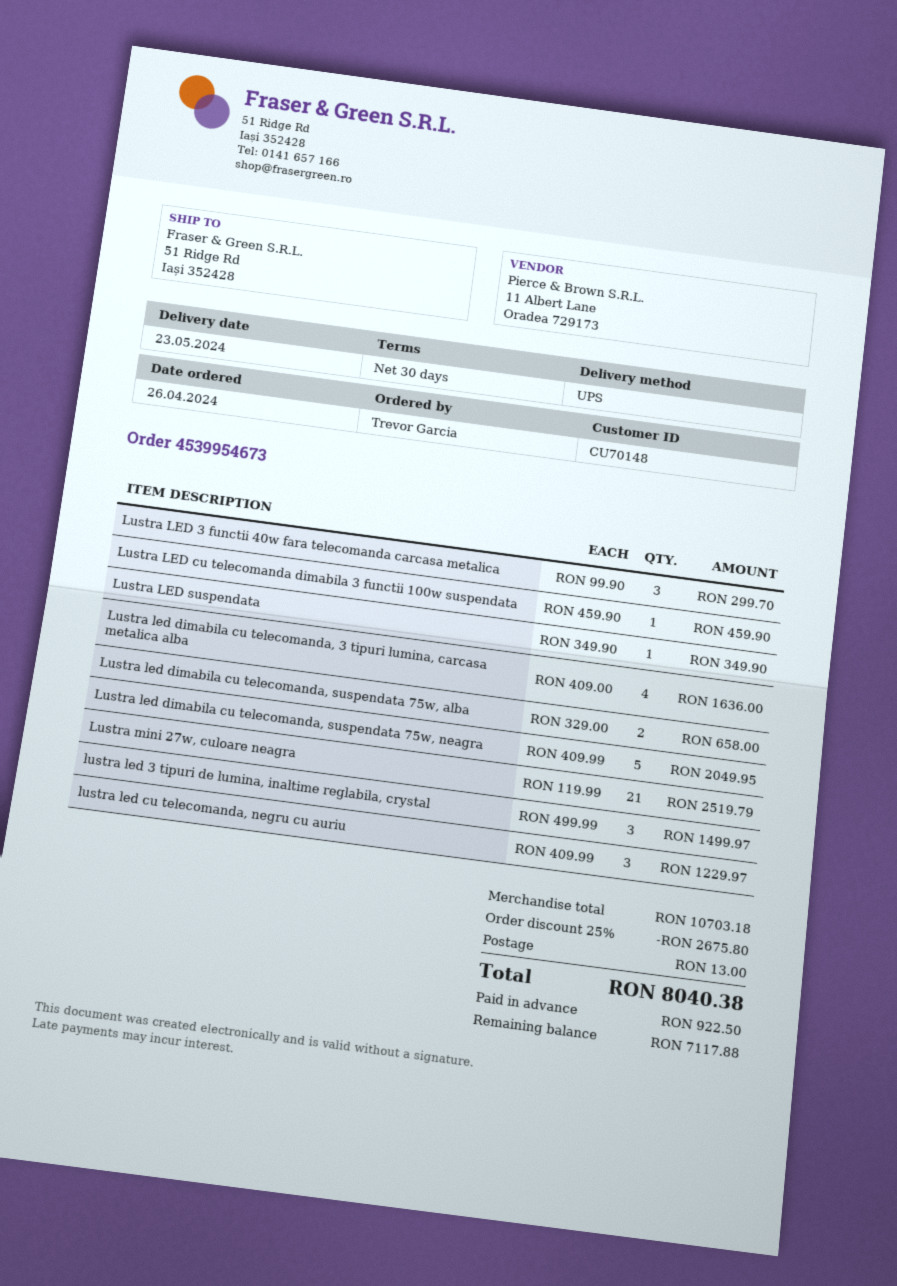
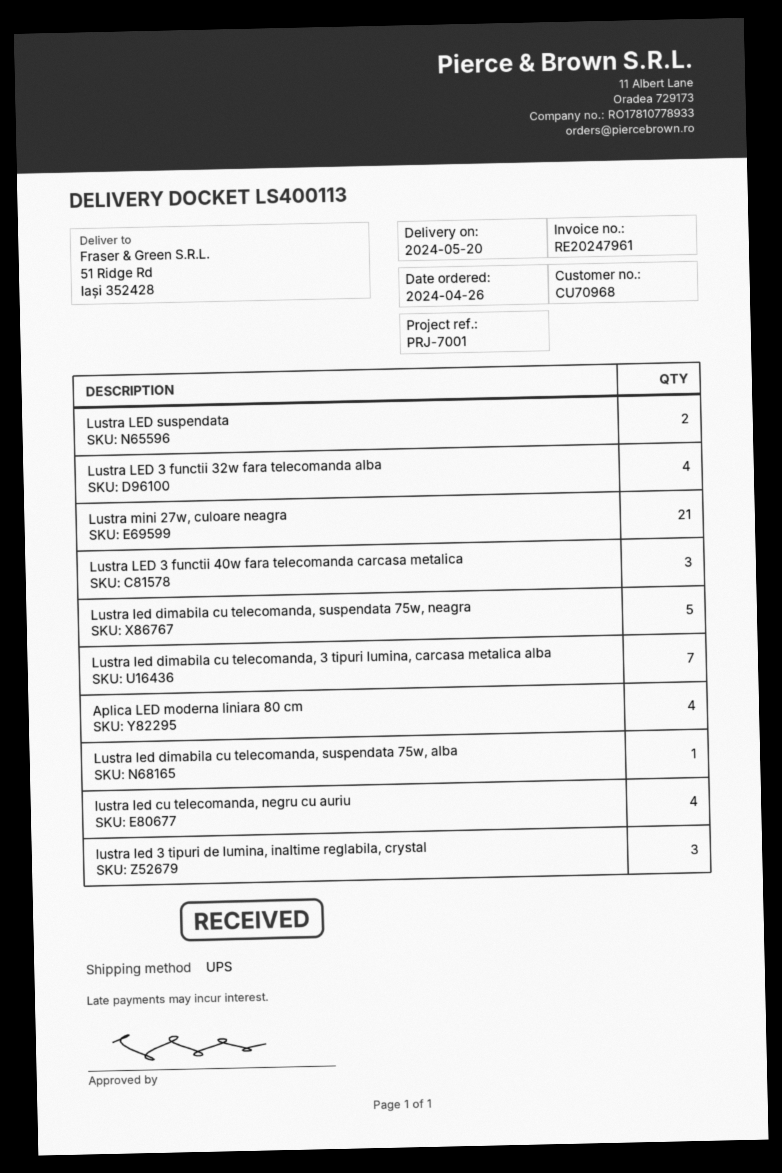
delivery date: 2024-05-23 -> 2024-05-20
customer number: CU70148 -> CU70968
Lustra LED cu telecomanda dimabila 3 functii 100w suspendata: 1 -> none
Lustra LED suspendata: 1 -> 2
Lustra led dimabila cu telecomanda, 3 tipuri lumina, carcasa metalica alba: 4 -> 7
Lustra led dimabila cu telecomanda, suspendata 75w, alba: 2 -> 1
lustra led cu telecomanda, negru cu auriu: 3 -> 4
Lustra LED 3 functii 32w fara telecomanda alba: none -> 4
Aplica LED moderna liniara 80 cm: none -> 4

